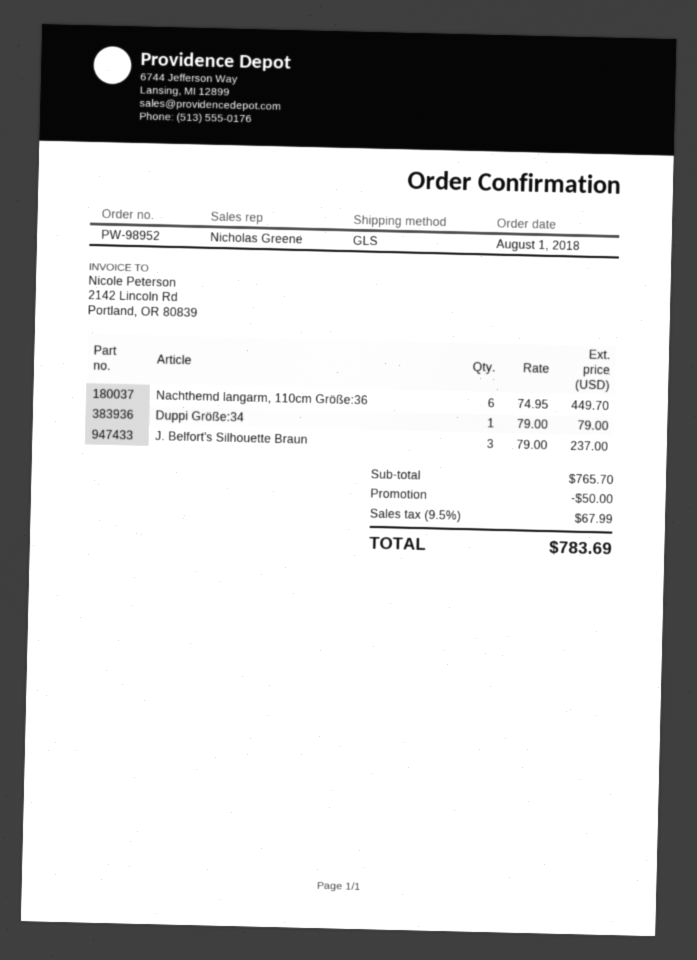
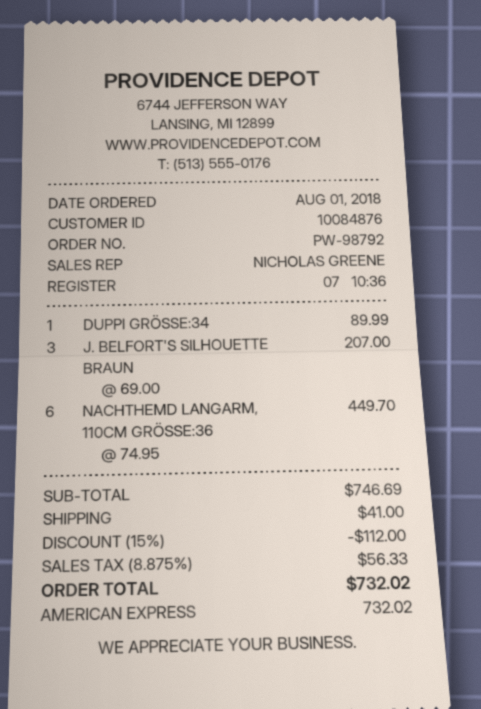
order number: PW-98952 -> PW-98792
Duppi Größe:34: 1 x 79.00 = 79.00 -> 1 x 89.99 = 89.99
J. Belfort's Silhouette Braun: 3 x 79.00 = 237.00 -> 3 x 69.00 = 207.00
subtotal: 765.70 -> 746.69
discount: 50.00 -> 112.00
shipping: none -> 41.00
tax: 9.5% = 67.99 -> 8.875% = 56.33
total: 783.69 -> 732.02

